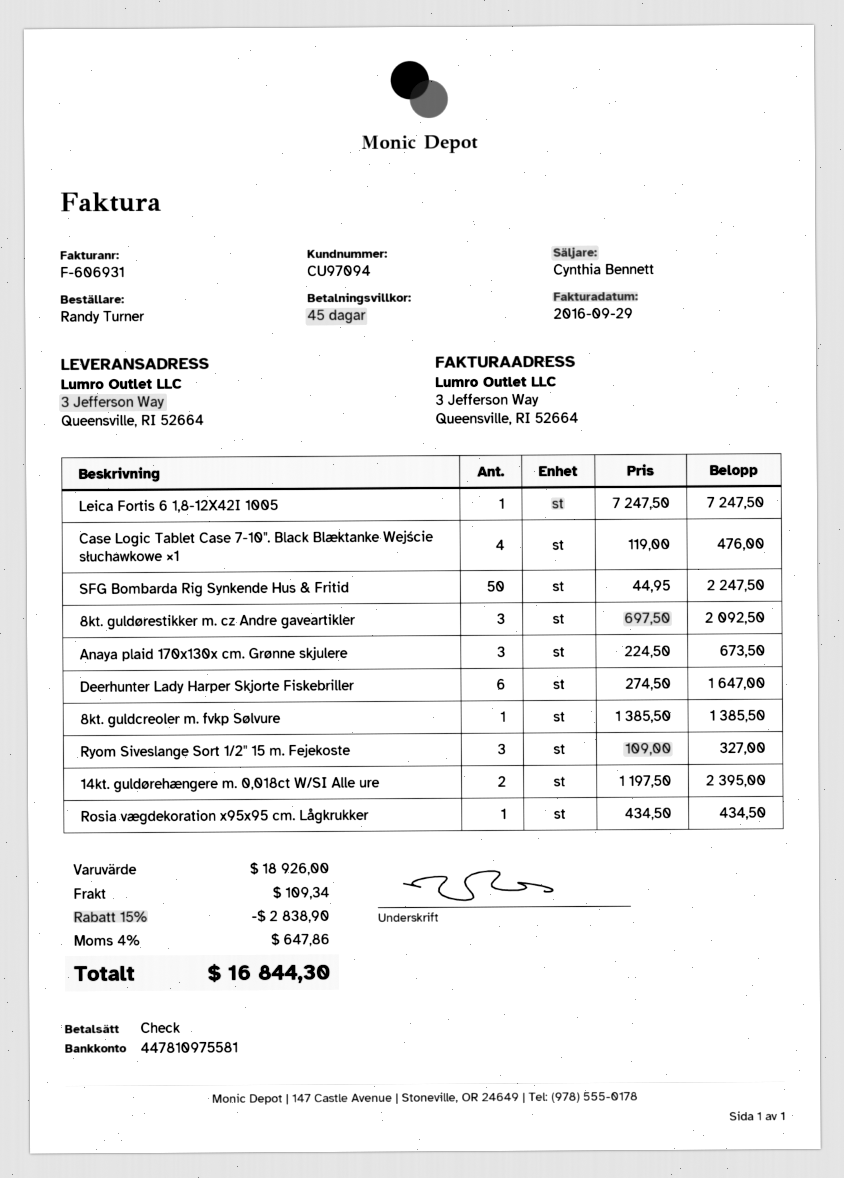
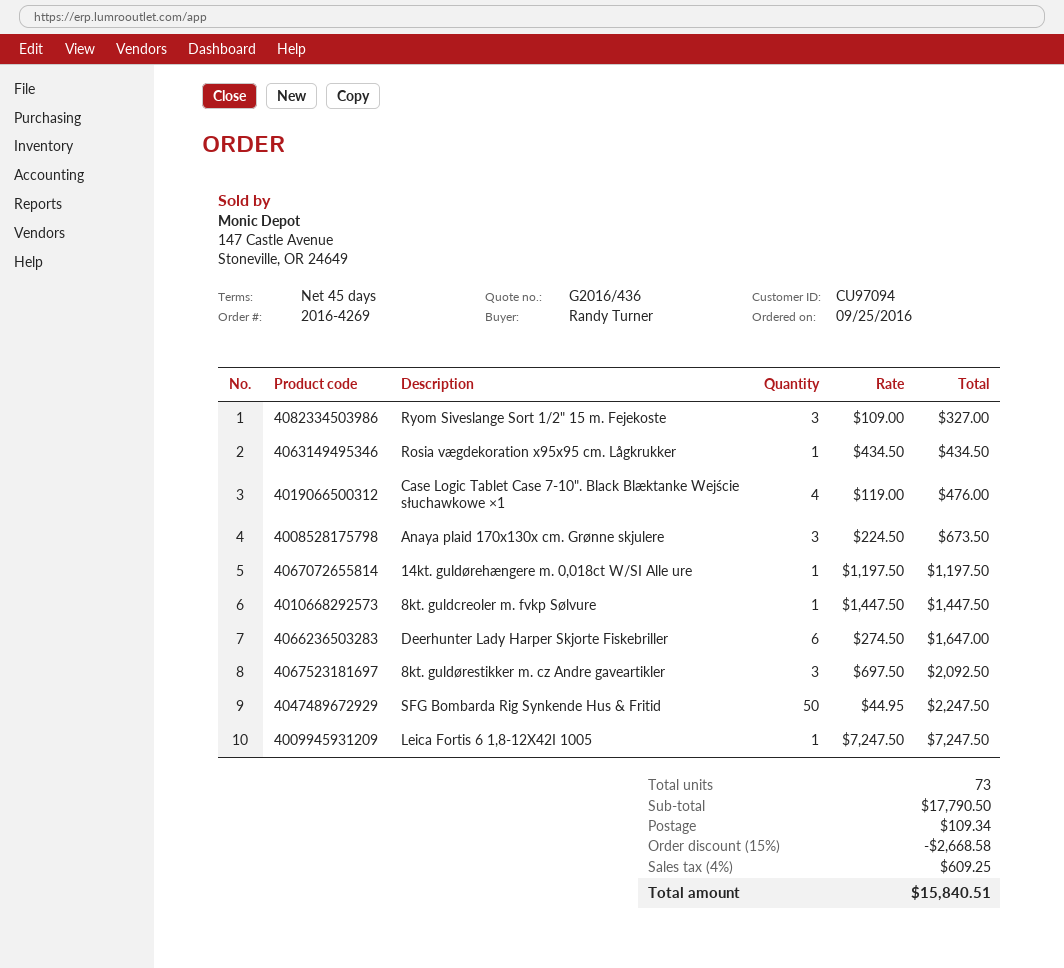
8kt. guldcreoler m. fvkp Sølvure: 1 x 1385.50 = 1385.50 -> 1 x 1447.50 = 1447.50
14kt. guldørehængere m. 0,018ct W/SI Alle ure: 2 x 1197.50 = 2395.00 -> 1 x 1197.50 = 1197.50
subtotal: 18926.00 -> 17790.50
discount: 15% = 2838.90 -> 15% = 2668.58
tax: 4% = 647.86 -> 4% = 609.25
total: 16844.30 -> 15840.51

